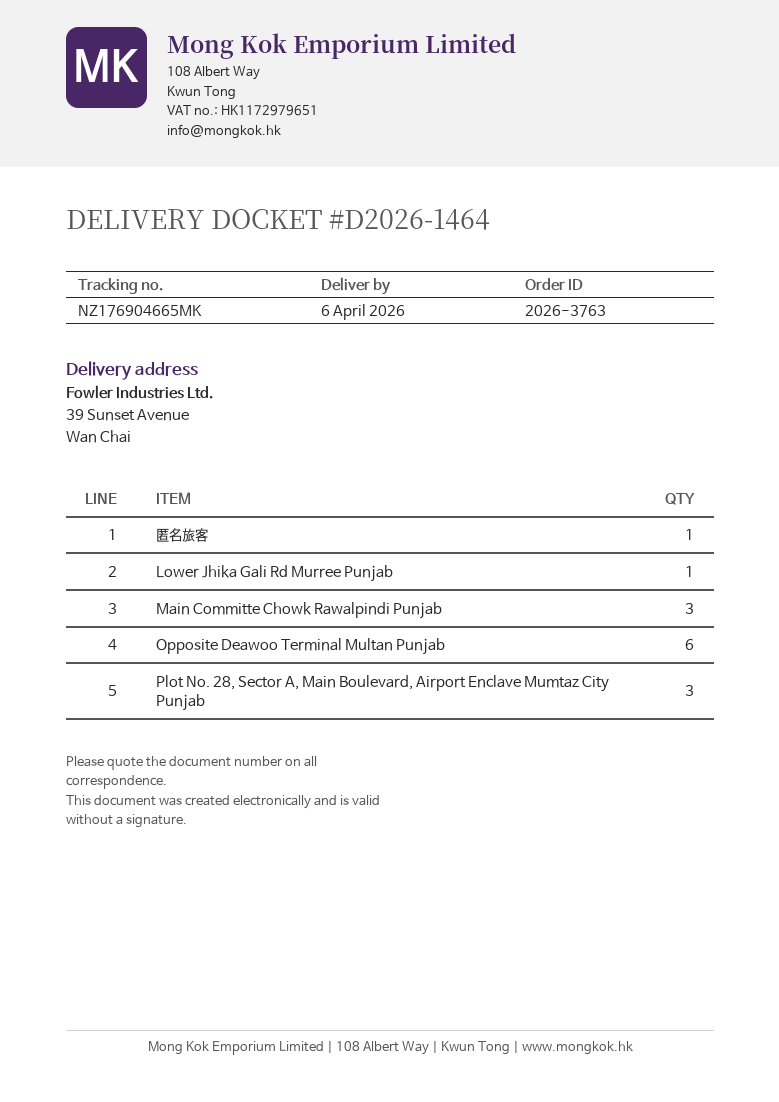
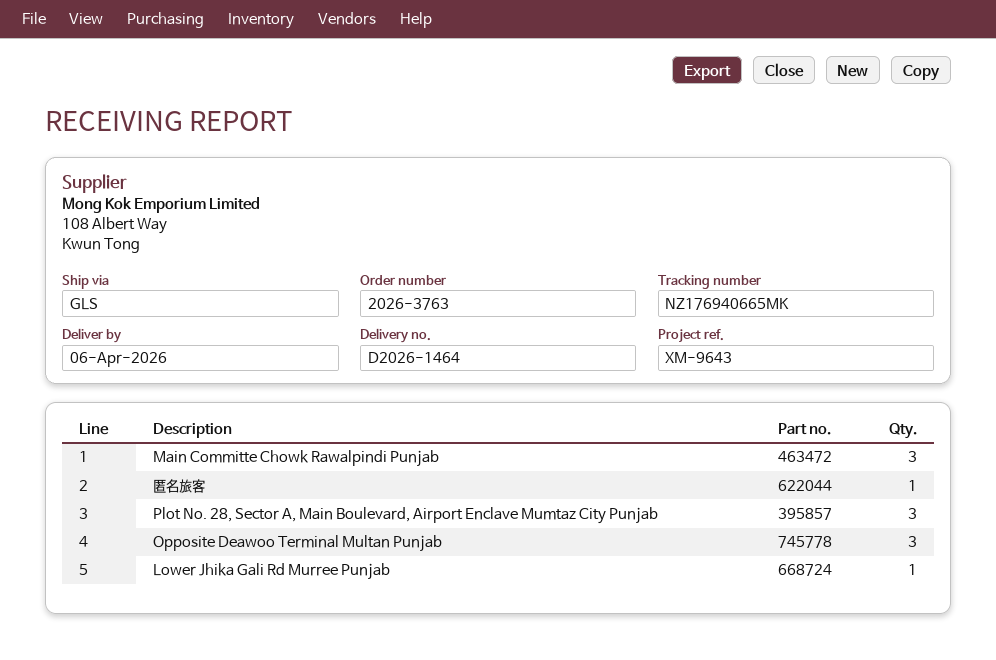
tracking number: NZ176904665MK -> NZ176940665MK
Opposite Deawoo Terminal Multan Punjab: 6 -> 3

